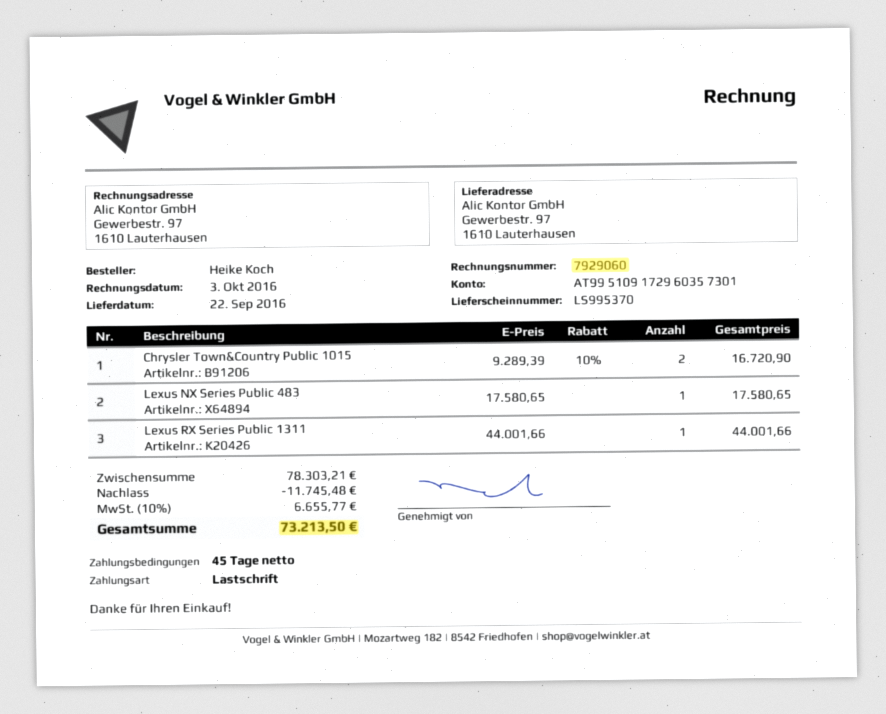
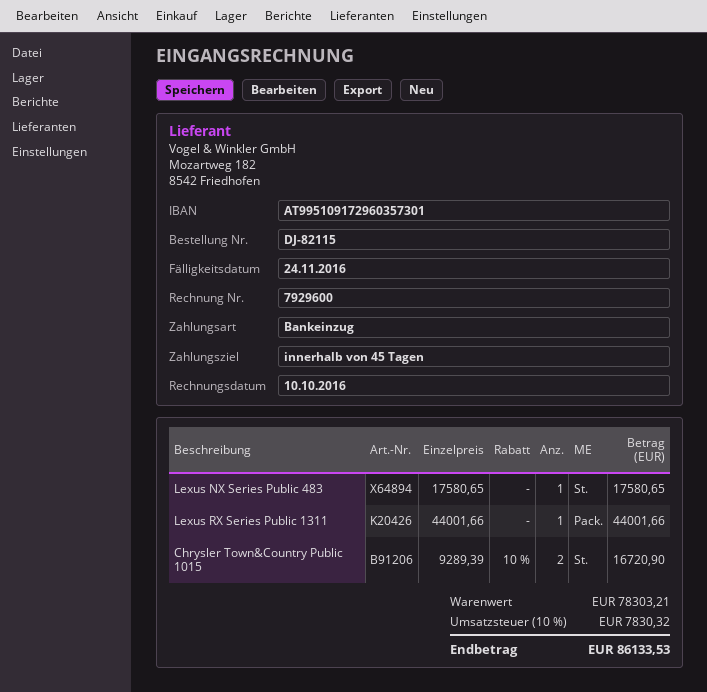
invoice number: 7929060 -> 7929600
invoice date: 2016-10-03 -> 2016-10-10
discount: 11745.48 -> none
tax: 10% = 6655.77 -> 10% = 7830.32
total: 73213.50 -> 86133.53

